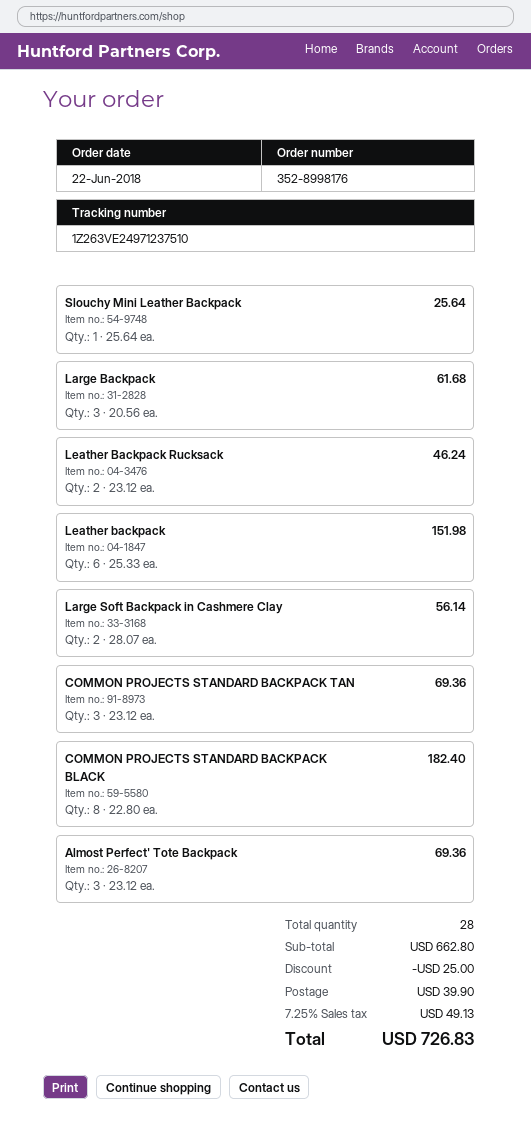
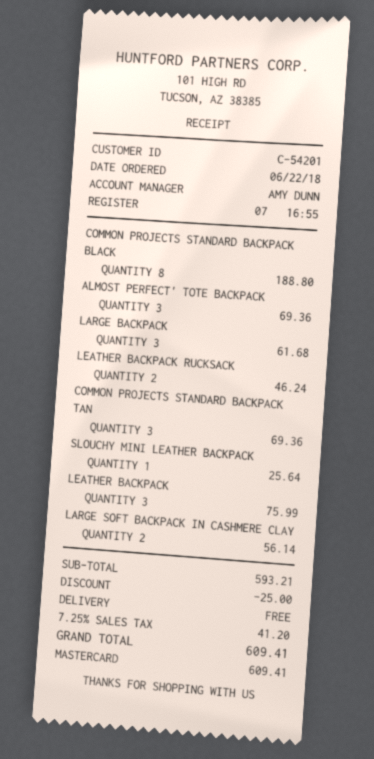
Leather backpack: 6 for 151.98 -> 3 for 75.99
COMMON PROJECTS STANDARD BACKPACK BLACK: 8 for 182.40 -> 8 for 188.80
subtotal: 662.80 -> 593.21
shipping: 39.90 -> 0.00
tax: 7.25% = 49.13 -> 7.25% = 41.20
total: 726.83 -> 609.41

